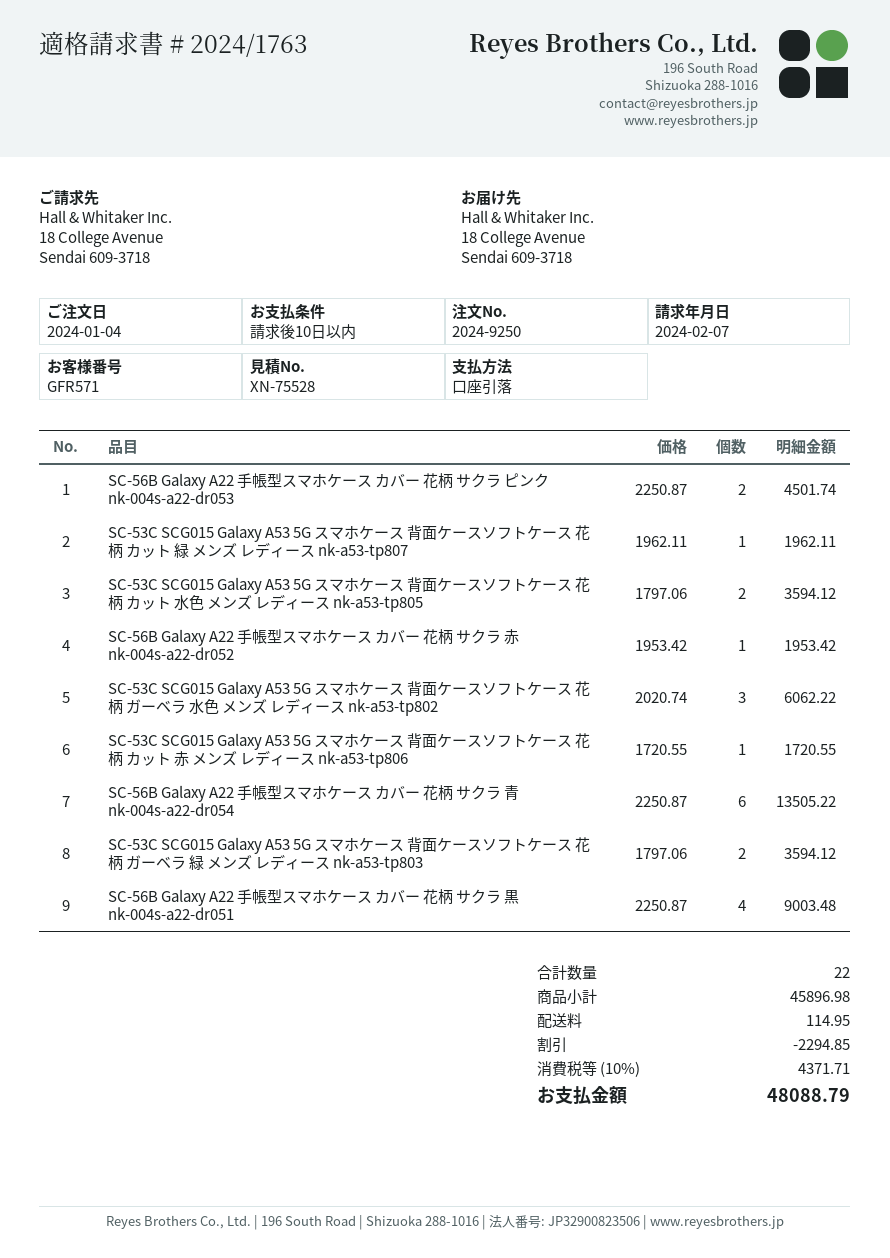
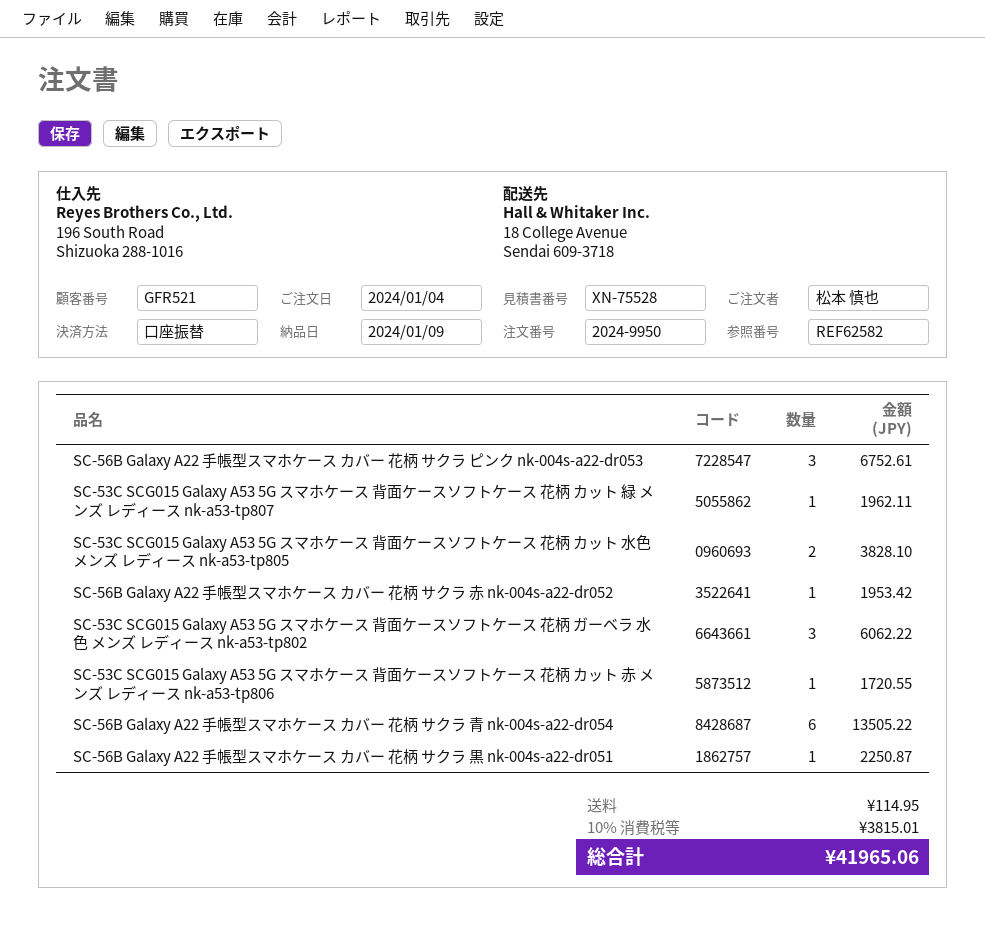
order number: 2024-9250 -> 2024-9950
customer number: GFR571 -> GFR521
SC-56B Galaxy A22 手帳型スマホケース カバー 花柄 サクラ ピンク nk-004s-a22-dr053: 2 for 4501.74 -> 3 for 6752.61
SC-53C SCG015 Galaxy A53 5G スマホケース 背面ケースソフトケース 花柄 カット 水色 メンズ レディース nk-a53-tp805: 2 for 3594.12 -> 2 for 3828.10
SC-53C SCG015 Galaxy A53 5G スマホケース 背面ケースソフトケース 花柄 ガーベラ 緑 メンズ レディース nk-a53-tp803: 2 for 3594.12 -> none
SC-56B Galaxy A22 手帳型スマホケース カバー 花柄 サクラ 黒 nk-004s-a22-dr051: 4 for 9003.48 -> 1 for 2250.87
discount: 2294.85 -> none
tax: 10% = 4371.71 -> 10% = 3815.01
total: 48088.79 -> 41965.06

